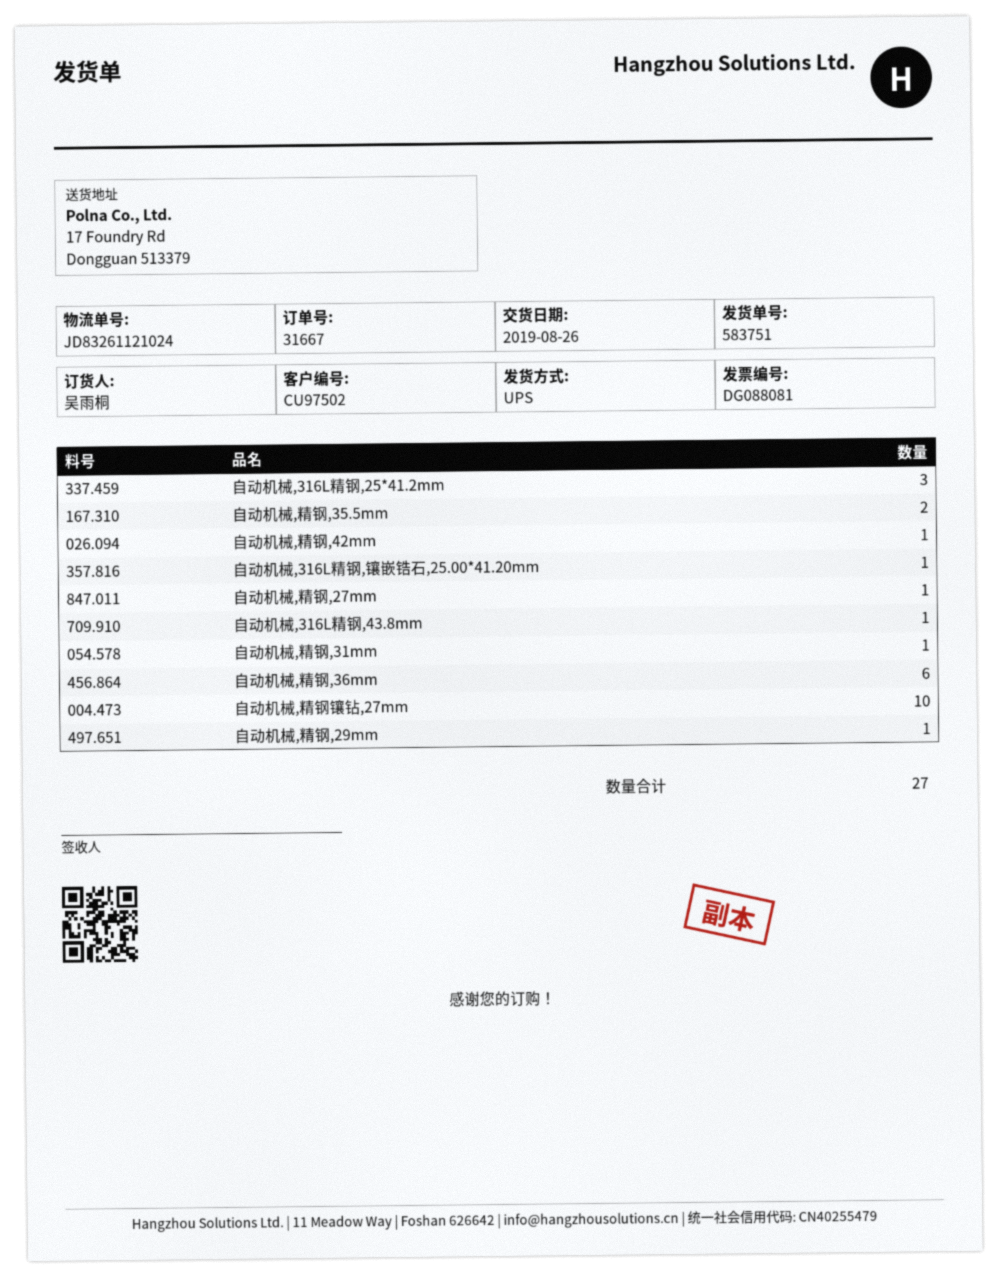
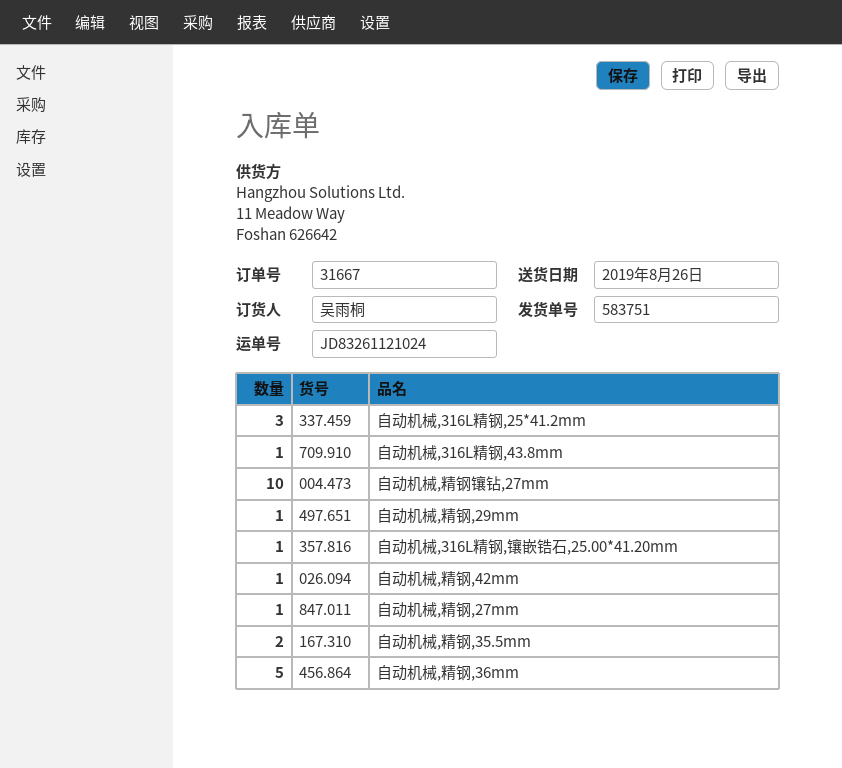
自动机械,精钢,31mm: 1 -> none
自动机械,精钢,36mm: 6 -> 5

